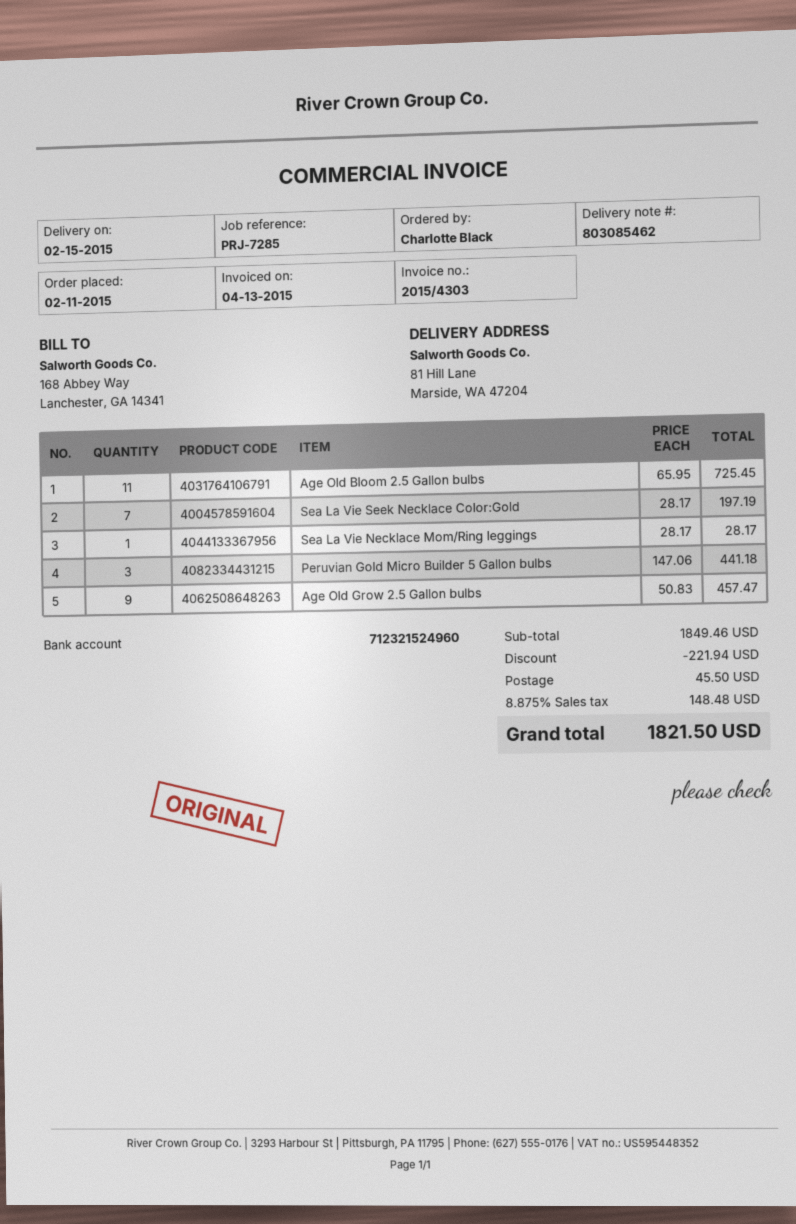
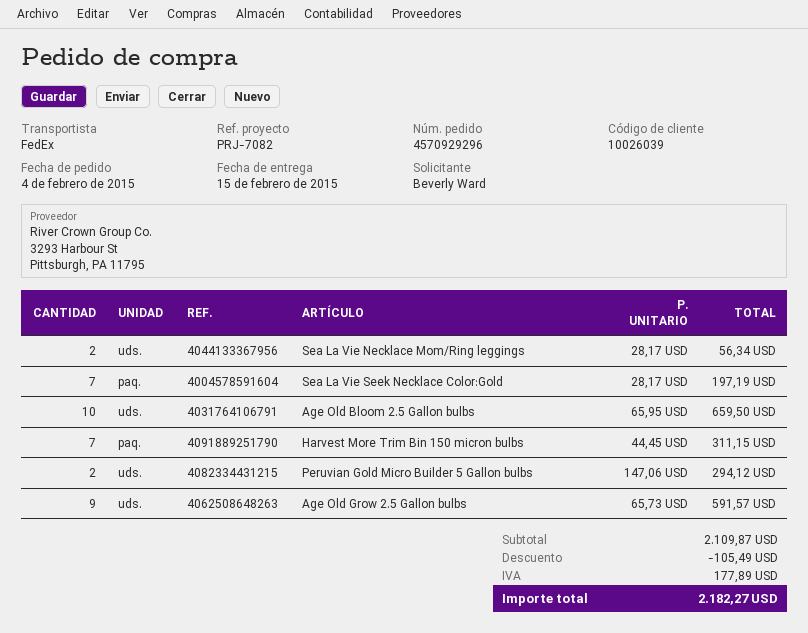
order date: 2015-02-11 -> 2015-02-04
reference: PRJ-7285 -> PRJ-7082
ordered by: Charlotte Black -> Beverly Ward
Age Old Bloom 2.5 Gallon bulbs: 11 x 65.95 = 725.45 -> 10 x 65.95 = 659.50
Sea La Vie Necklace Mom/Ring leggings: 1 x 28.17 = 28.17 -> 2 x 28.17 = 56.34
Peruvian Gold Micro Builder 5 Gallon bulbs: 3 x 147.06 = 441.18 -> 2 x 147.06 = 294.12
Age Old Grow 2.5 Gallon bulbs: 9 x 50.83 = 457.47 -> 9 x 65.73 = 591.57
Harvest More Trim Bin 150 micron bulbs: none -> 7 x 44.45 = 311.15
subtotal: 1849.46 -> 2109.87
discount: 221.94 -> 105.49
shipping: 45.50 -> none
tax: 148.48 -> 177.89
total: 1821.50 -> 2182.27

